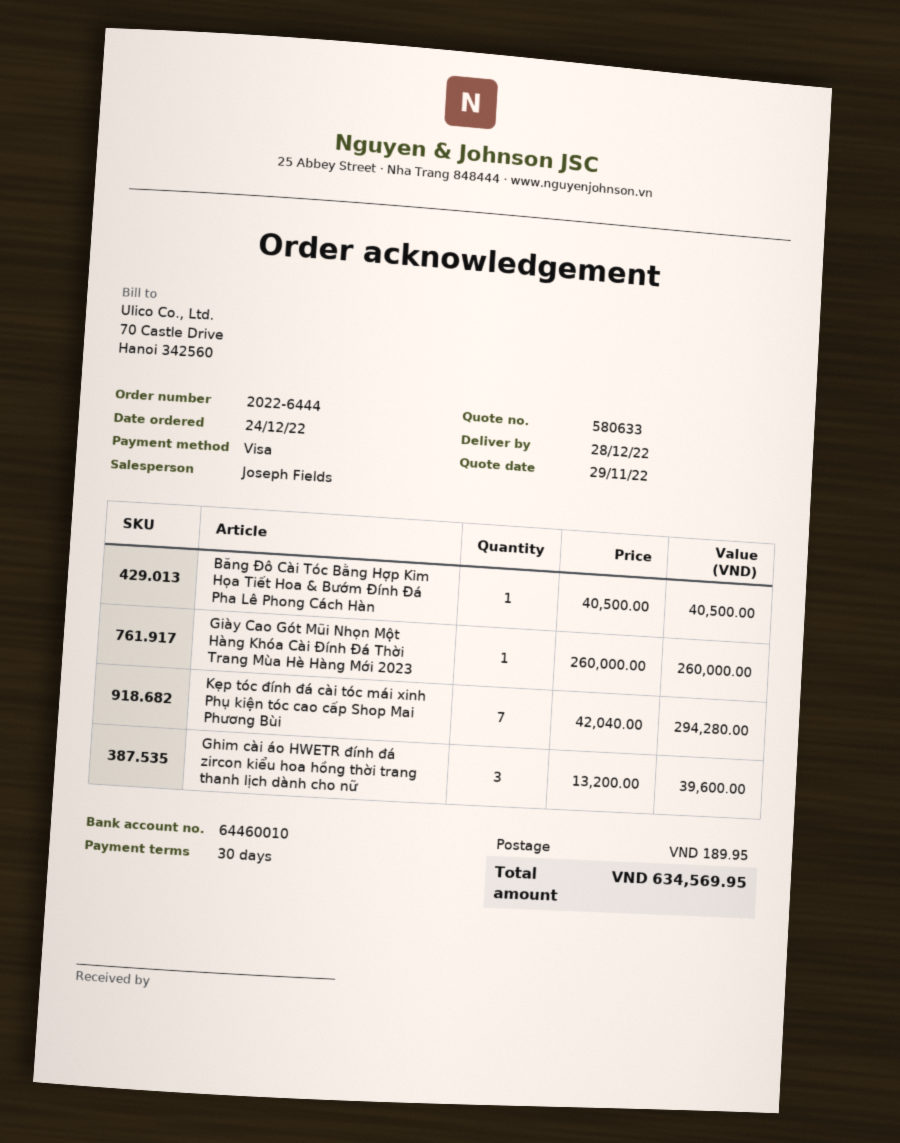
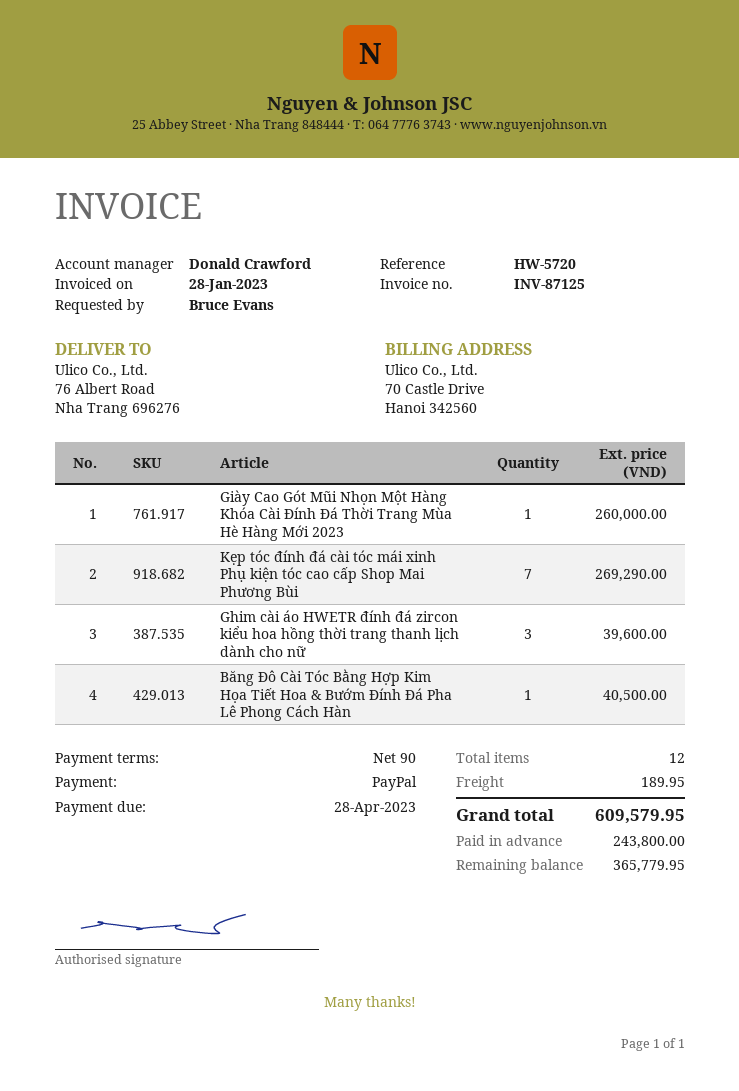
payment terms: 30 days -> 90 days
sales rep: Joseph Fields -> Donald Crawford
payment method: Visa -> PayPal
Kẹp tóc đính đá cài tóc mái xinh Phụ kiện tóc cao cấp Shop Mai Phương Bùi: 7 for 294280.00 -> 7 for 269290.00
total: 634569.95 -> 609579.95

